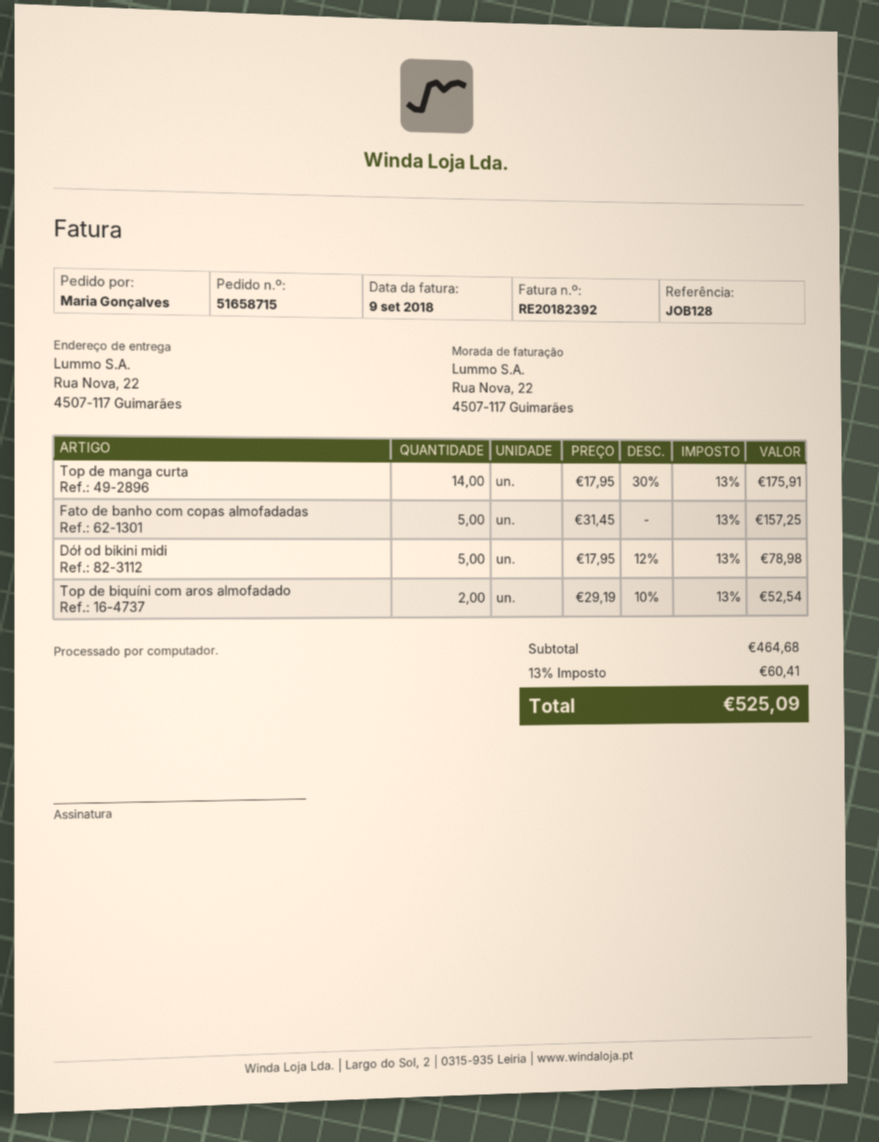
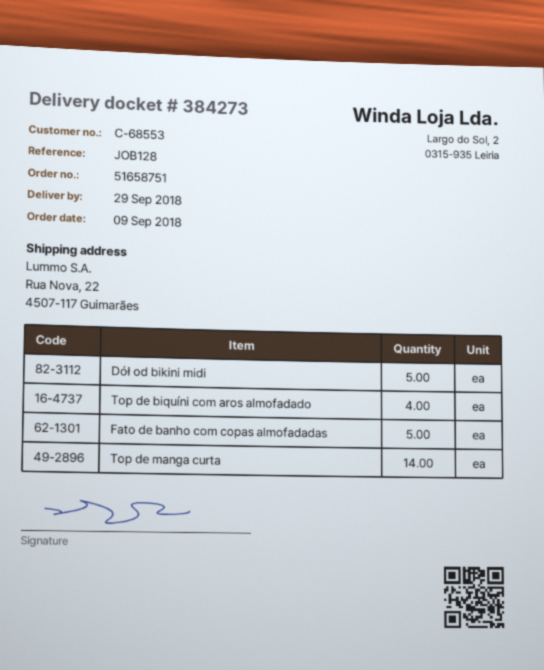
order number: 51658715 -> 51658751
Top de biquíni com aros almofadado: 2 -> 4

